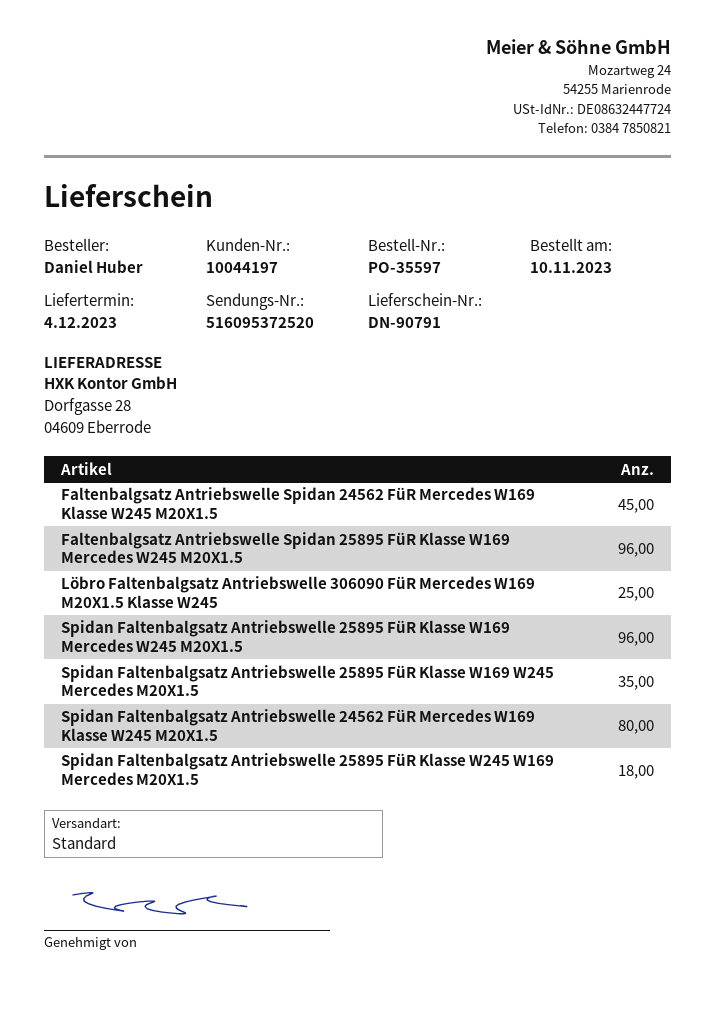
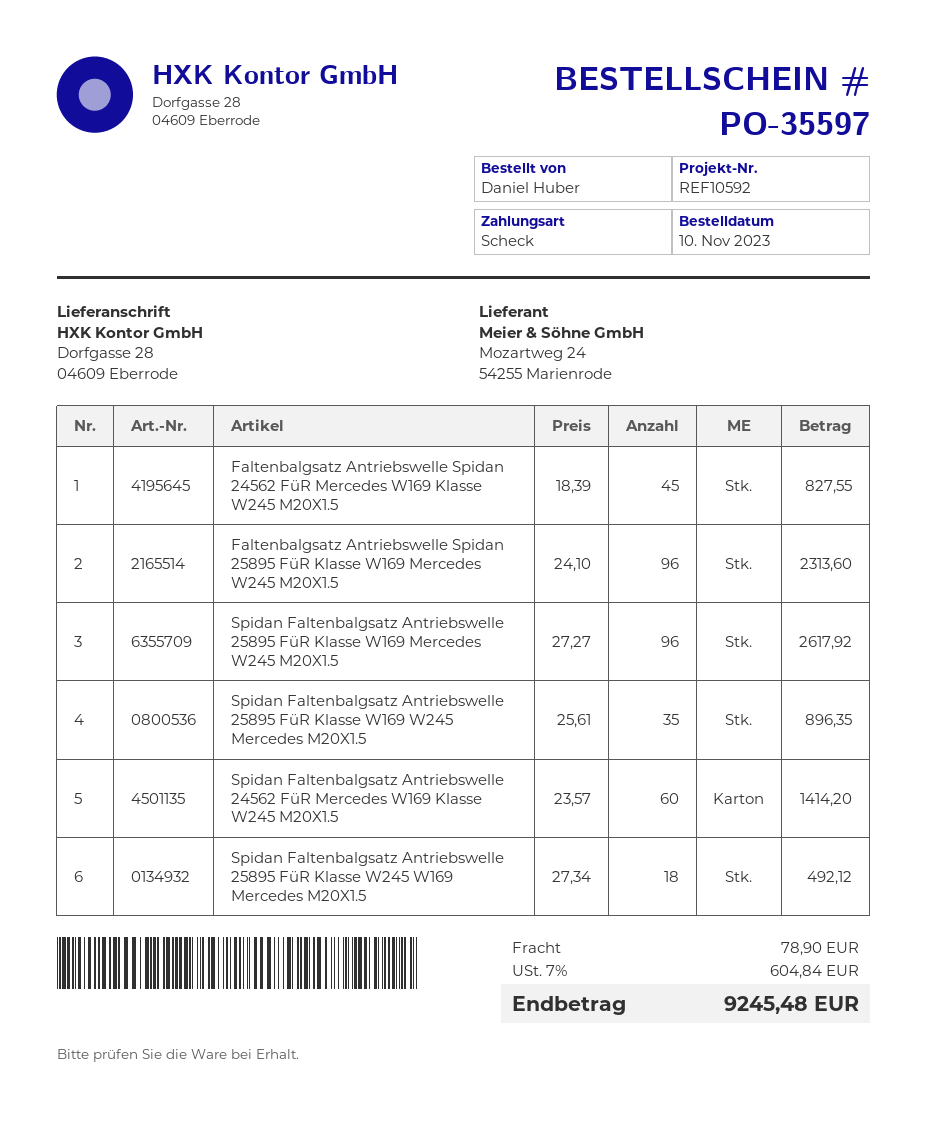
Löbro Faltenbalgsatz Antriebswelle 306090 FüR Mercedes W169 M20X1.5 Klasse W245: 25 -> none
Spidan Faltenbalgsatz Antriebswelle 24562 FüR Mercedes W169 Klasse W245 M20X1.5: 80 -> 60

